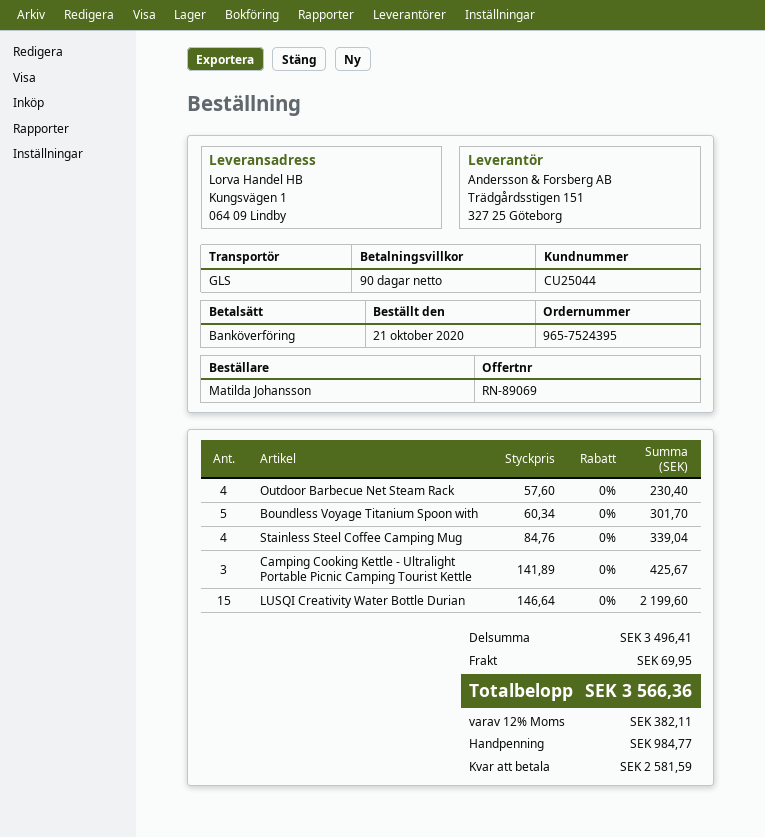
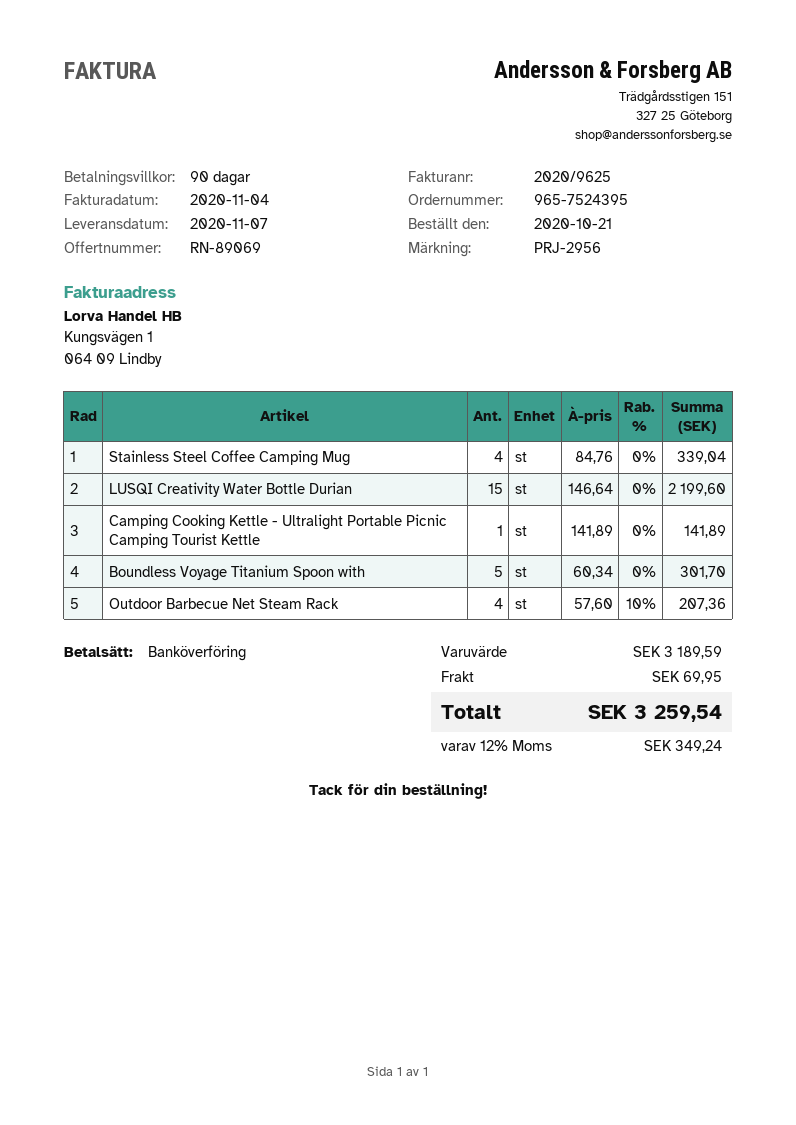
Outdoor Barbecue Net Steam Rack: 4 x 57.60 = 230.40 -> 4 x 57.60 - 10% = 207.36
Camping Cooking Kettle - Ultralight Portable Picnic Camping Tourist Kettle: 3 x 141.89 = 425.67 -> 1 x 141.89 = 141.89
subtotal: 3496.41 -> 3189.59
tax: 12% = 382.11 -> 12% = 349.24
total: 3566.36 -> 3259.54

